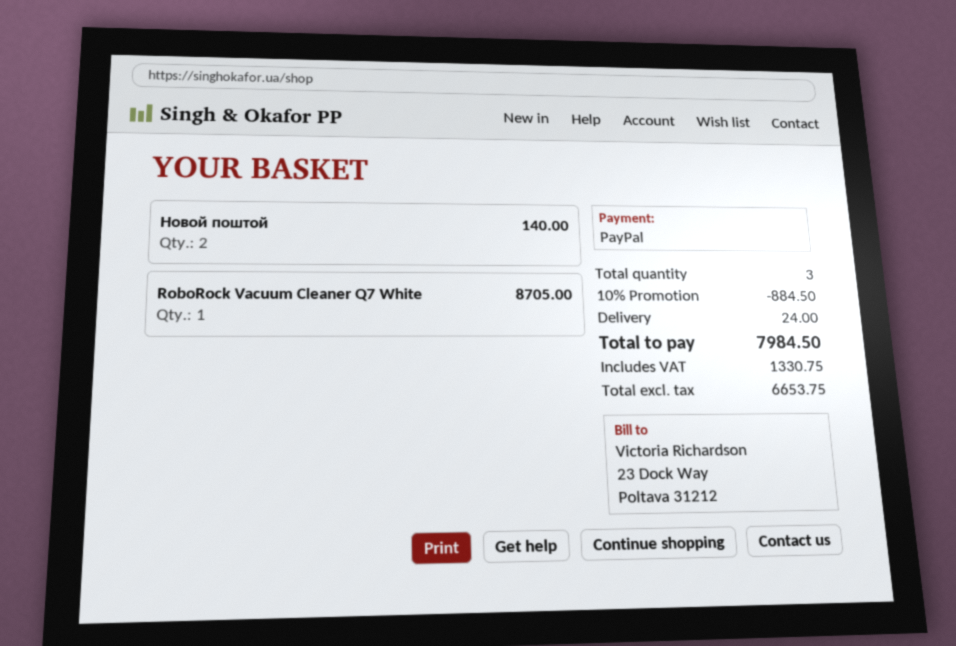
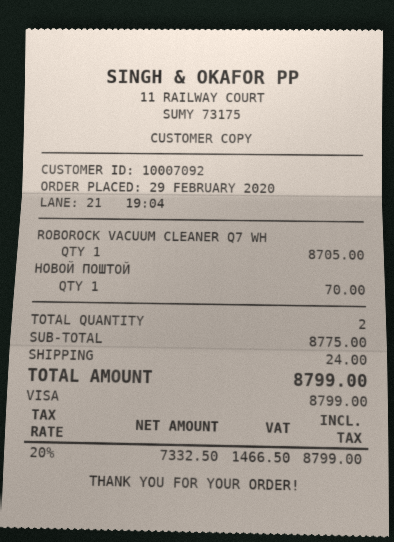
payment method: PayPal -> Visa
Новой поштой: 2 for 140.00 -> 1 for 70.00
total quantity: 3 -> 2
discount: 10% = 884.50 -> none
net: 6653.75 -> 7332.50
tax: 1330.75 -> 1466.50
total: 7984.50 -> 8799.00

